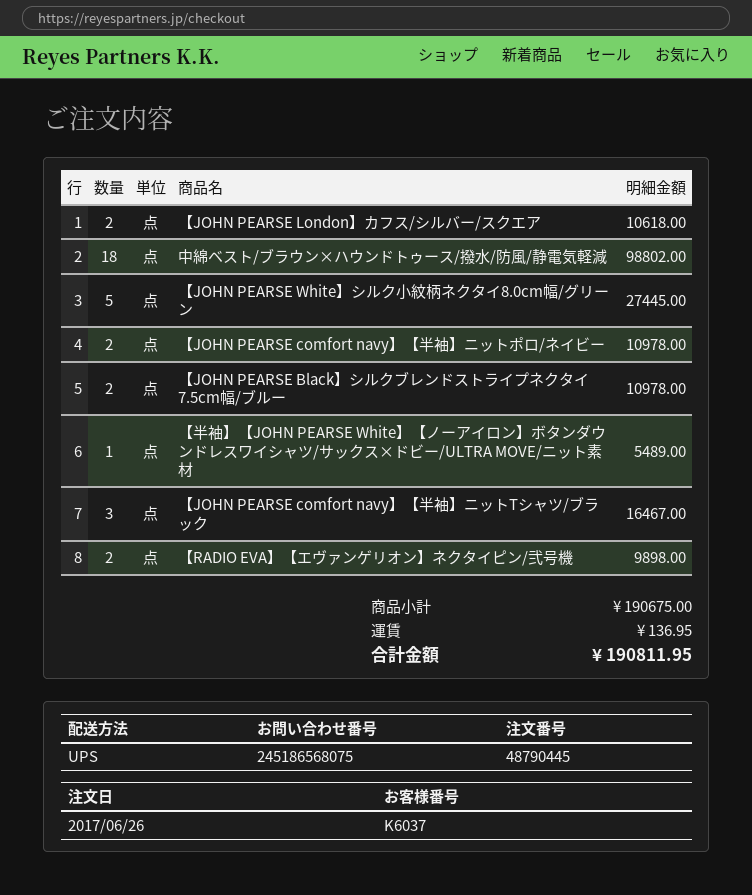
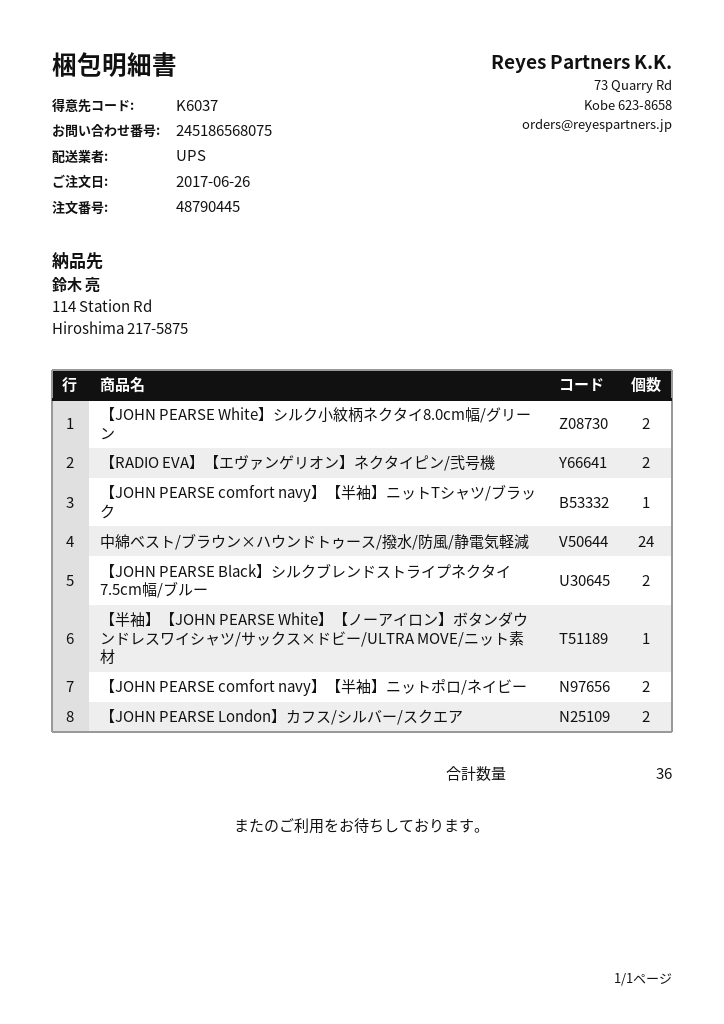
中綿ベスト/ブラウン×ハウンドトゥース/撥水/防風/静電気軽減: 18 -> 24
【JOHN PEARSE White】シルク小紋柄ネクタイ8.0cm幅/グリーン: 5 -> 2
【JOHN PEARSE comfort navy】【半袖】ニットTシャツ/ブラック: 3 -> 1

